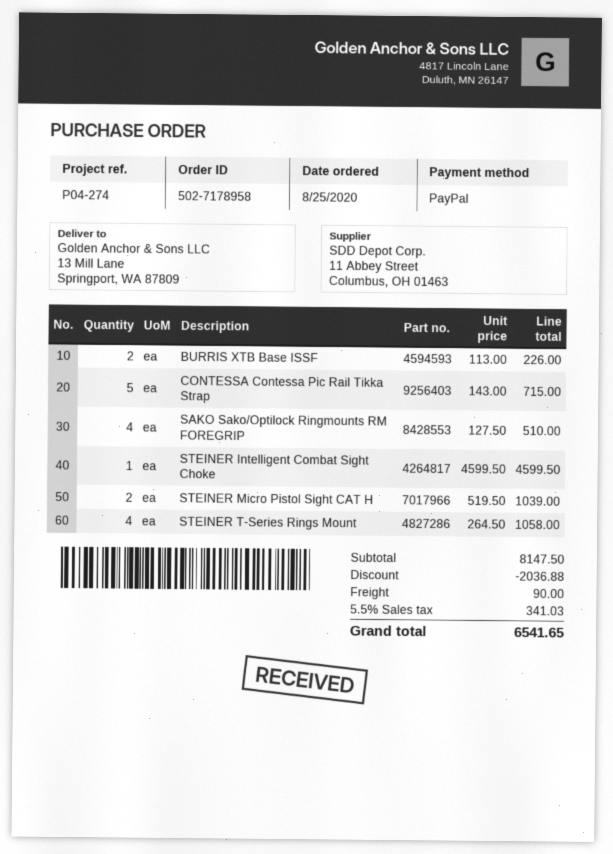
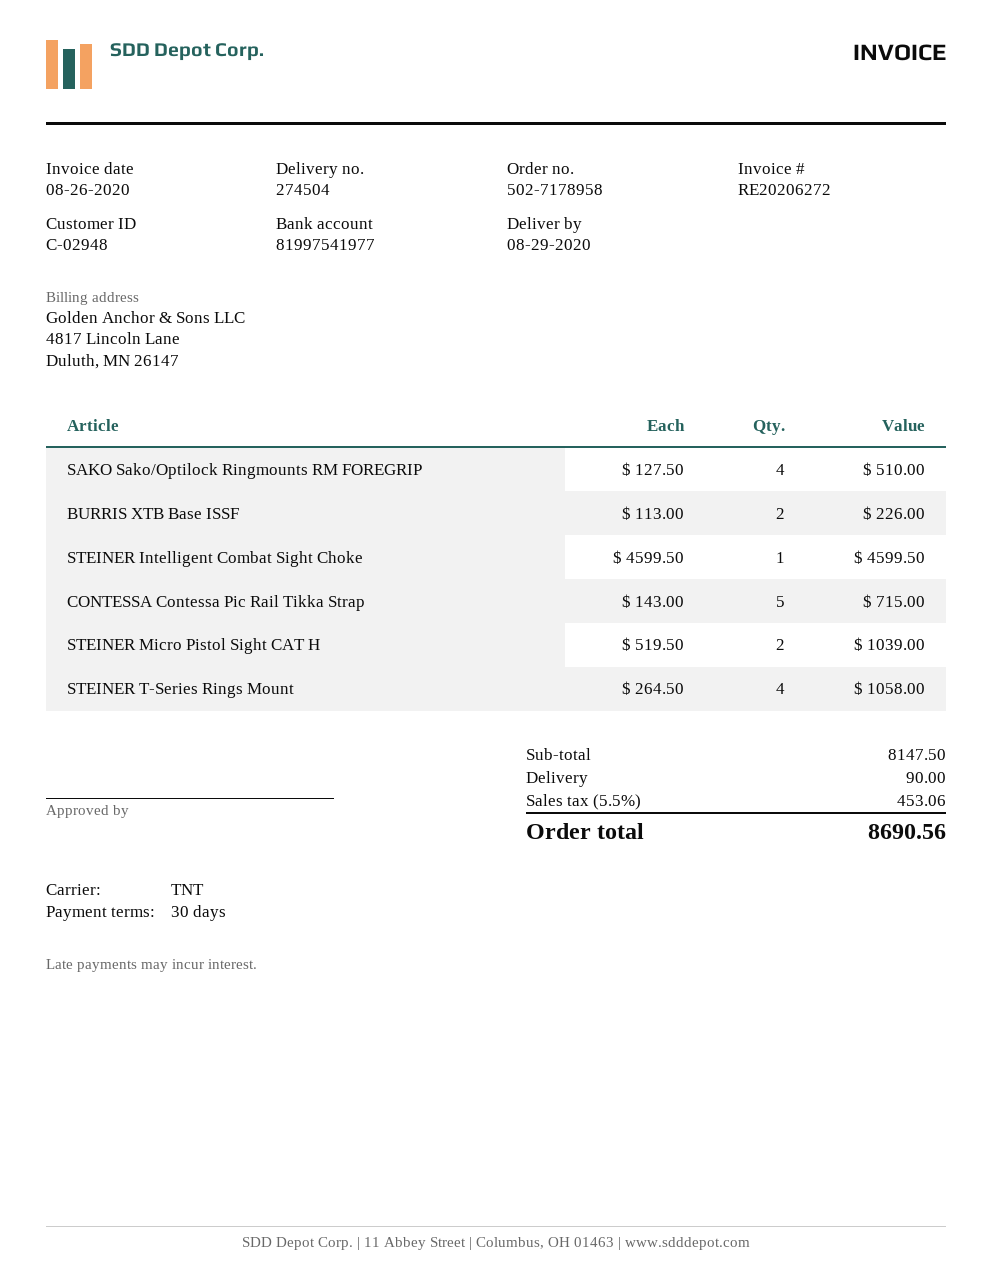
discount: 2036.88 -> none
tax: 5.5% = 341.03 -> 5.5% = 453.06
total: 6541.65 -> 8690.56

